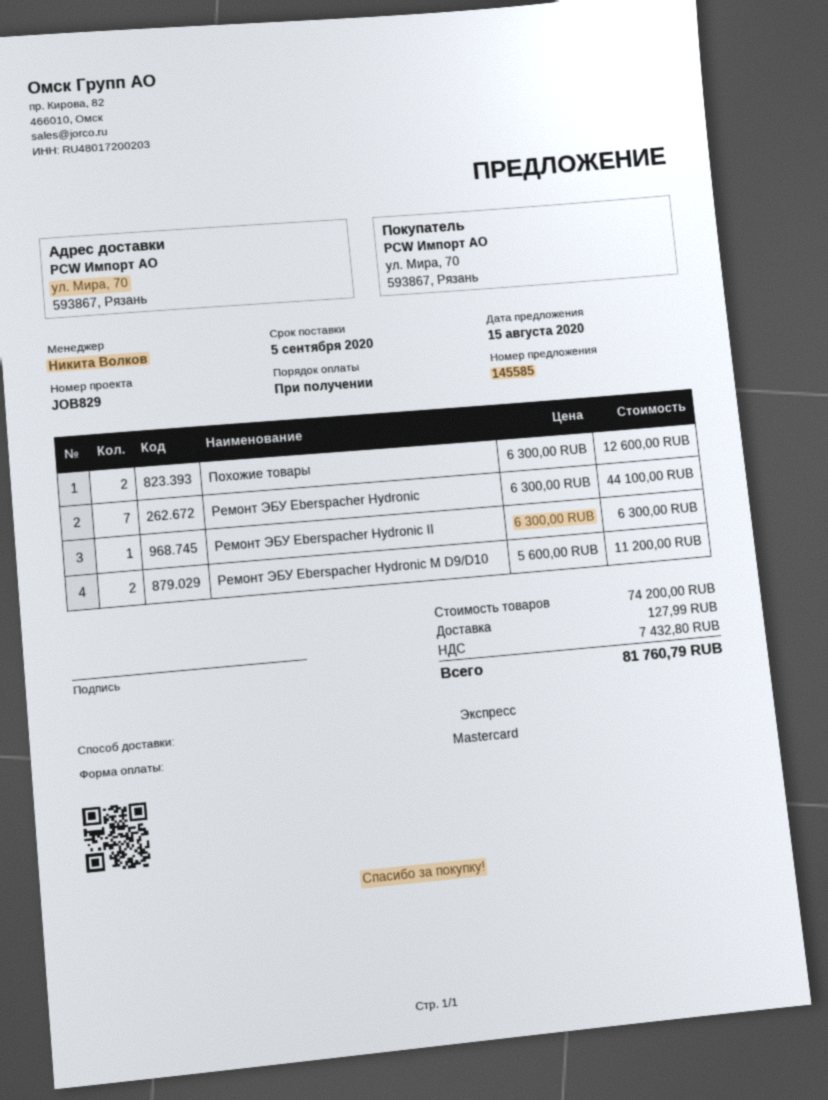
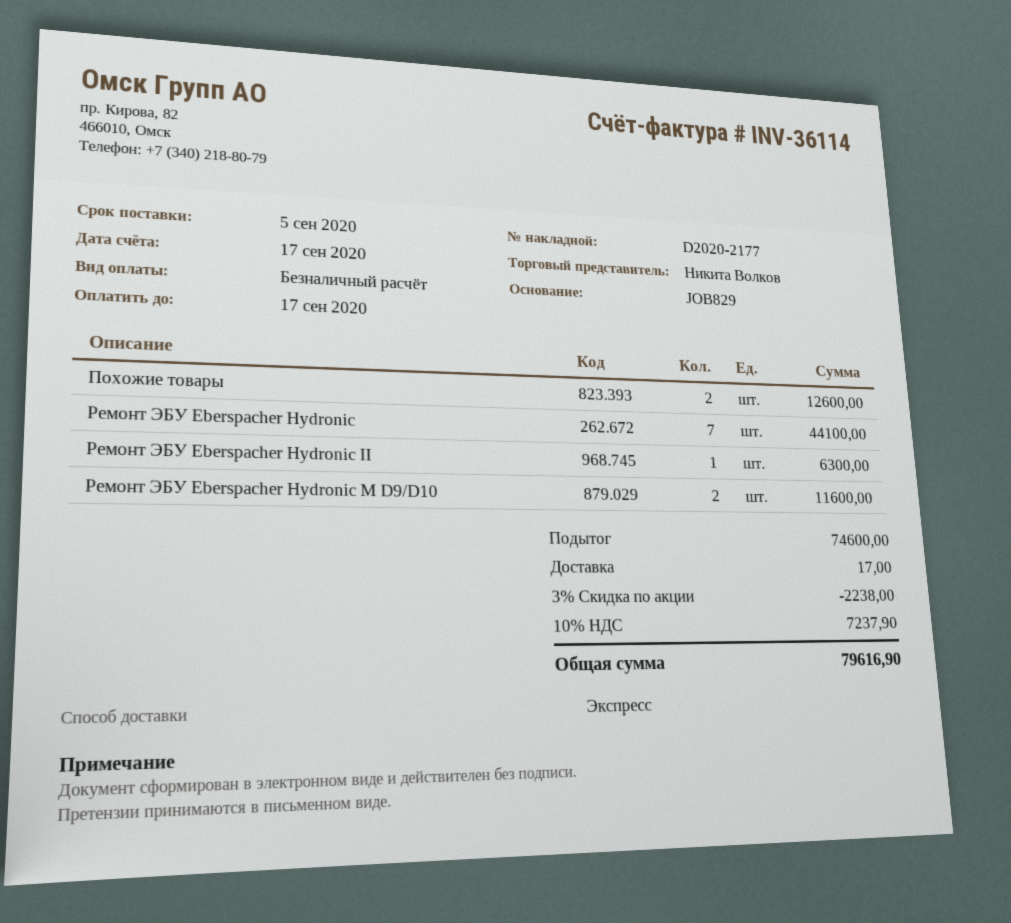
payment method: Mastercard -> bank transfer
Ремонт ЭБУ Eberspacher Hydronic M D9/D10: 2 for 11200.00 -> 2 for 11600.00
subtotal: 74200.00 -> 74600.00
discount: none -> 3% = 2238.00
shipping: 127.99 -> 17.00
tax: 7432.80 -> 7237.90
total: 81760.79 -> 79616.90

